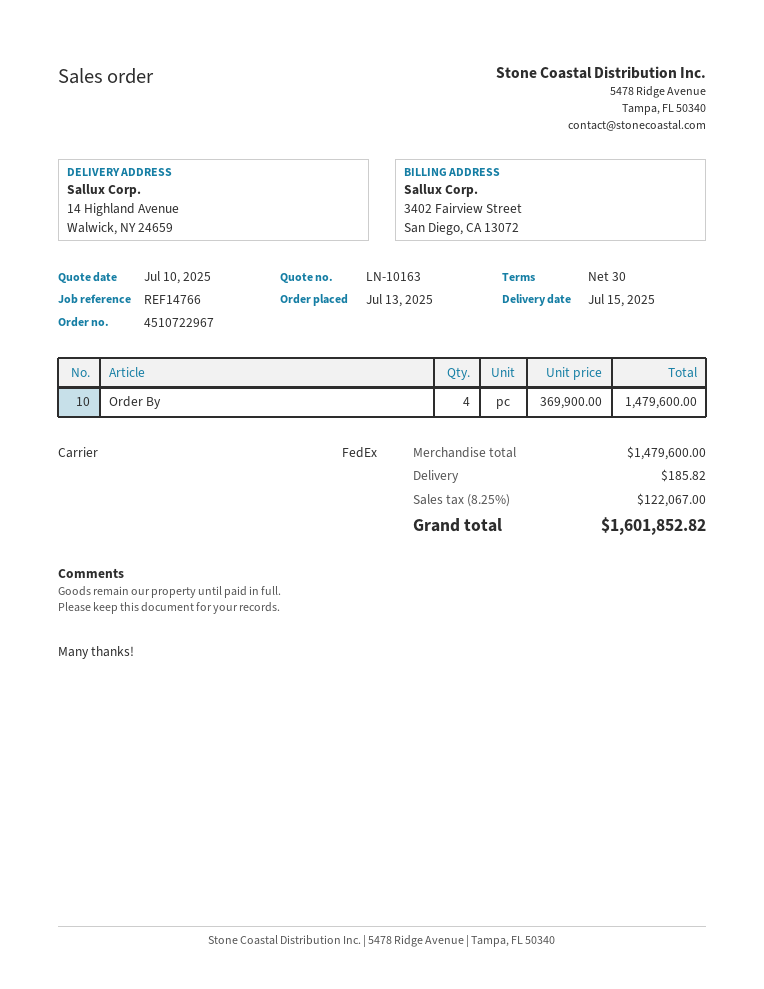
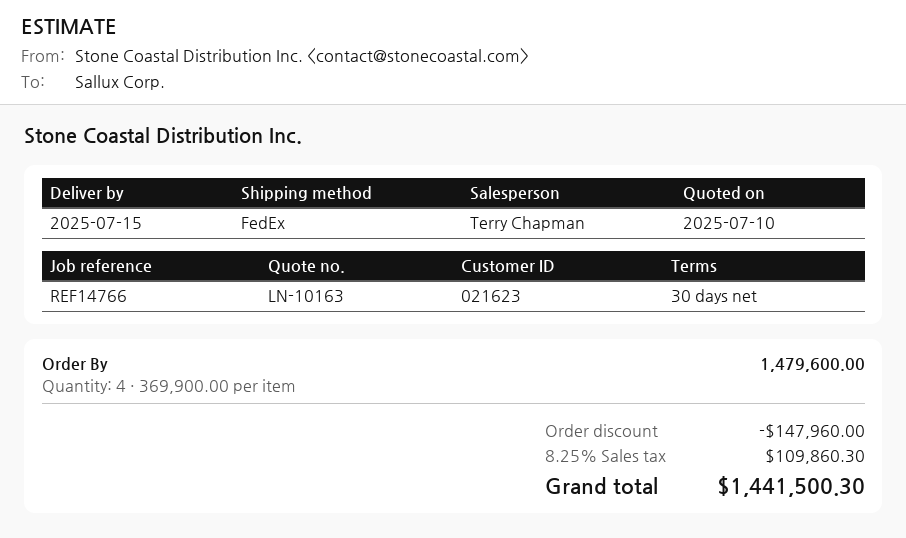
discount: none -> 147960.00
shipping: 185.82 -> none
tax: 8.25% = 122067.00 -> 8.25% = 109860.30
total: 1601852.82 -> 1441500.30

